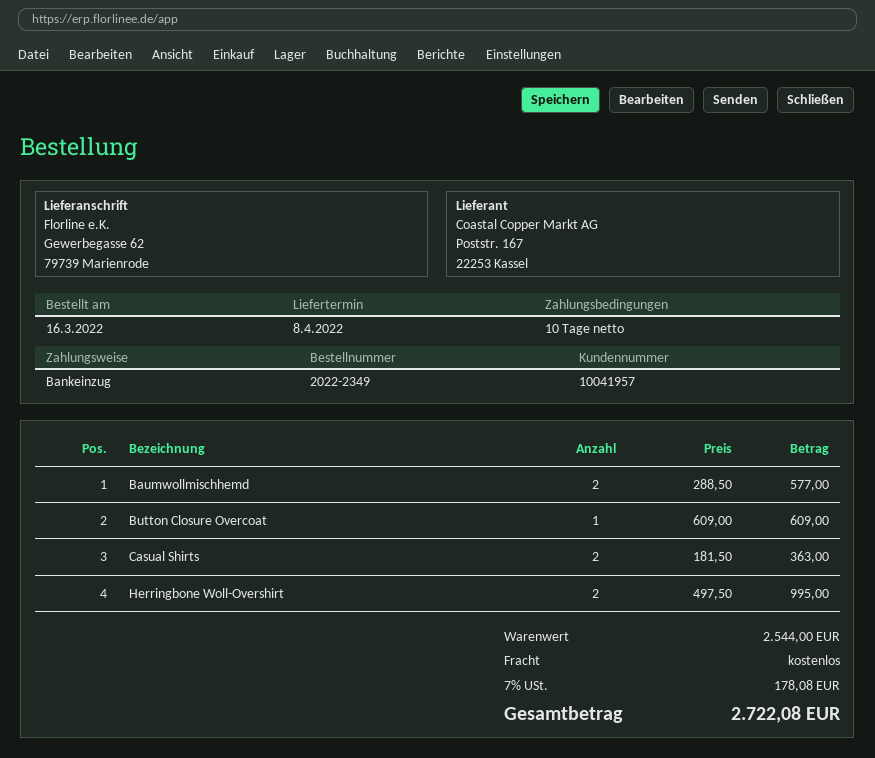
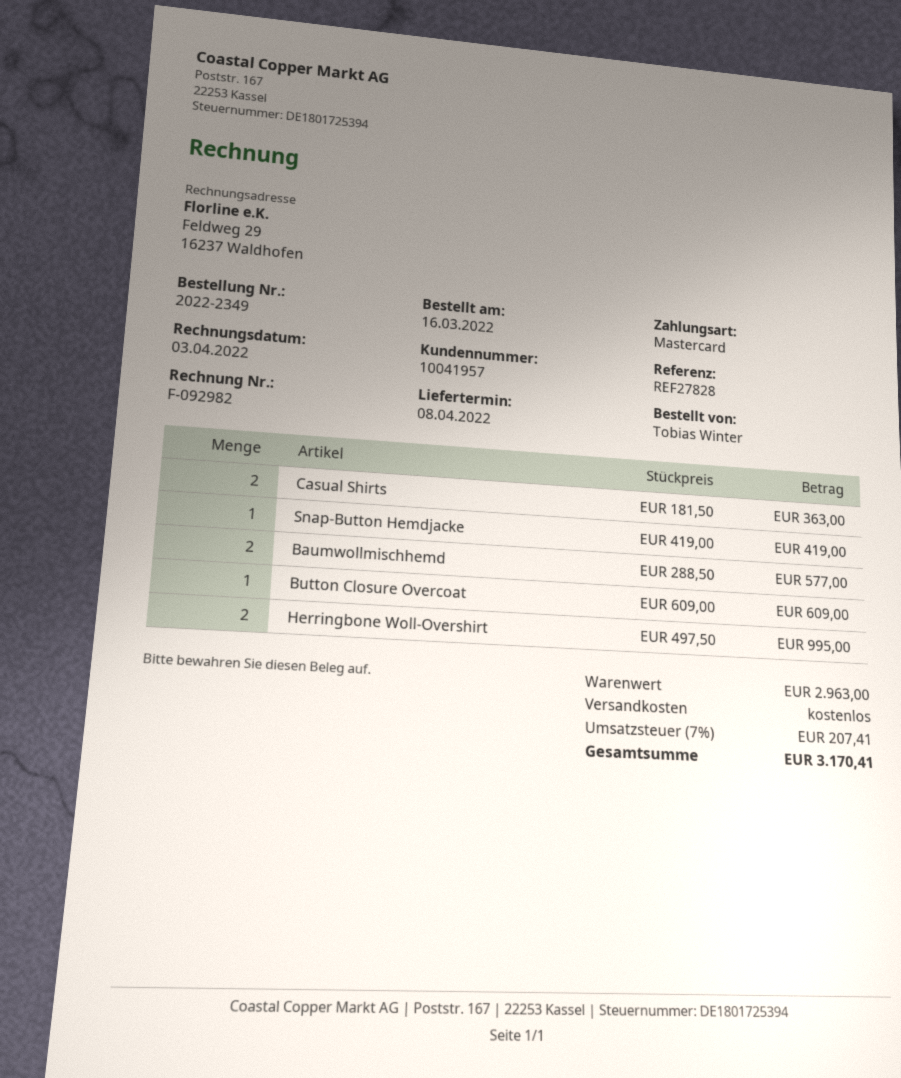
payment method: direct debit -> Mastercard
Snap-Button Hemdjacke: none -> 1 x 419.00 = 419.00
subtotal: 2544.00 -> 2963.00
tax: 7% = 178.08 -> 7% = 207.41
total: 2722.08 -> 3170.41

